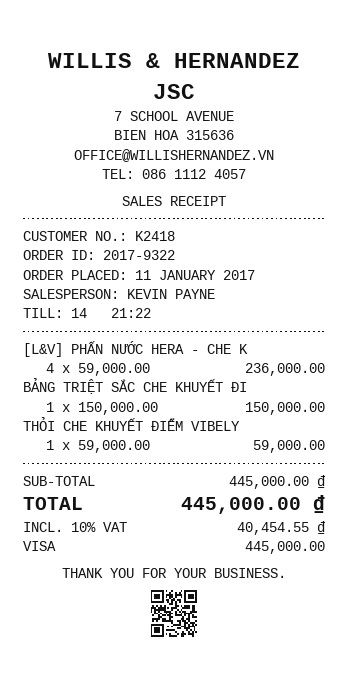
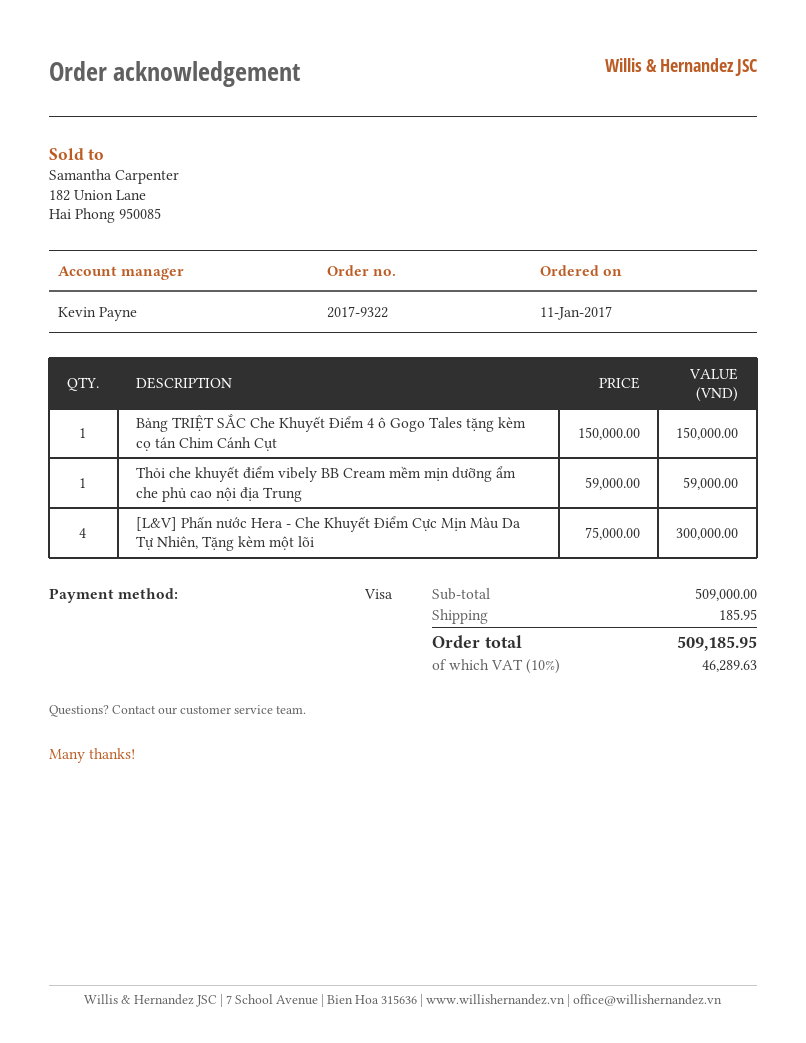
[L&V] PHẤN NƯỚC HERA - CHE K: 4 x 59000.00 = 236000.00 -> 4 x 75000.00 = 300000.00
subtotal: 445000.00 -> 509000.00
shipping: none -> 185.95
tax: 10% = 40454.55 -> 10% = 46289.63
total: 445000.00 -> 509185.95

